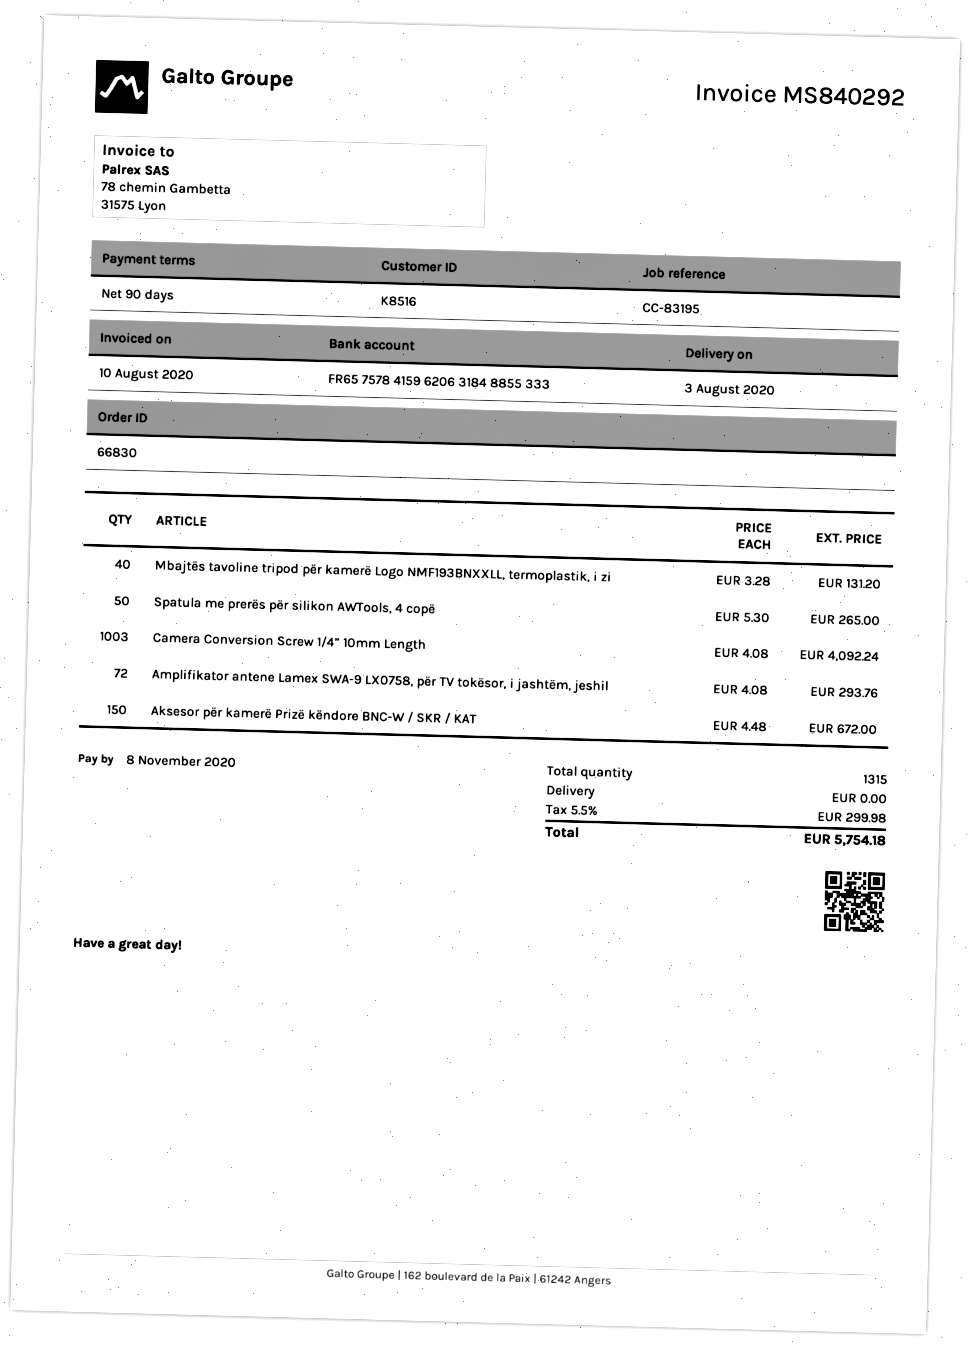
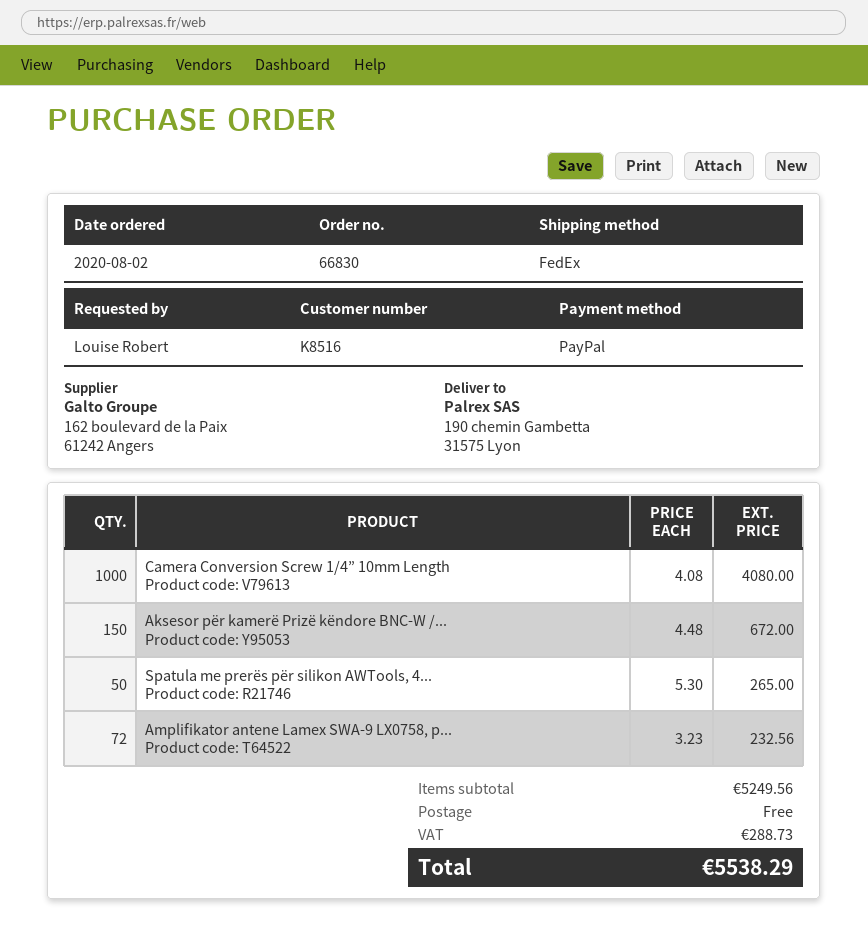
Mbajtës tavoline tripod për kamerë Logo NMF193BNXXLL, termoplastik, i zi: 40 x 3.28 = 131.20 -> none
Camera Conversion Screw 1/4” 10mm Length: 1003 x 4.08 = 4092.24 -> 1000 x 4.08 = 4080.00
Amplifikator antene Lamex SWA-9 LX0758, për TV tokësor, i jashtëm, jeshil: 72 x 4.08 = 293.76 -> 72 x 3.23 = 232.56
tax: 299.98 -> 288.73
total: 5754.18 -> 5538.29

